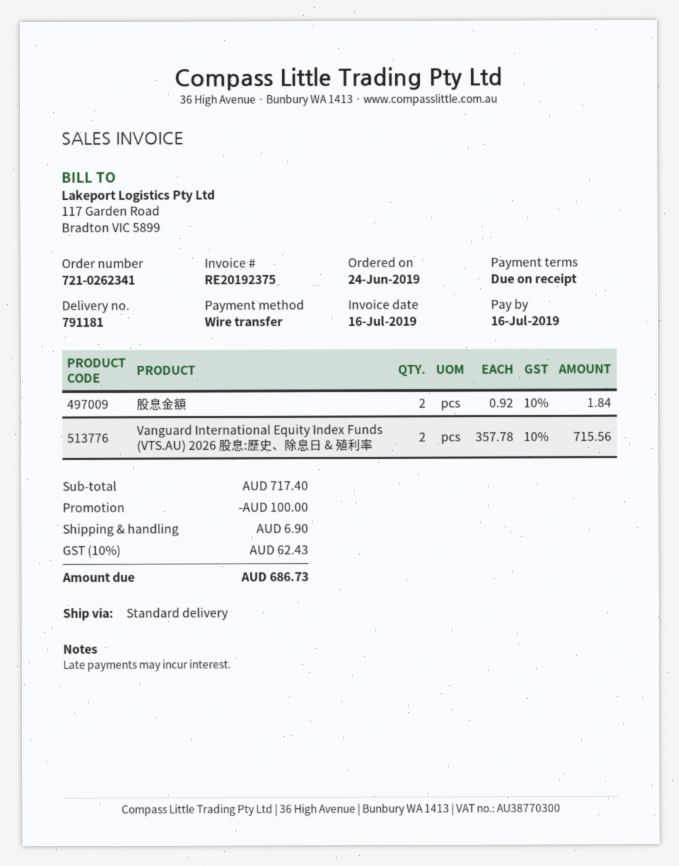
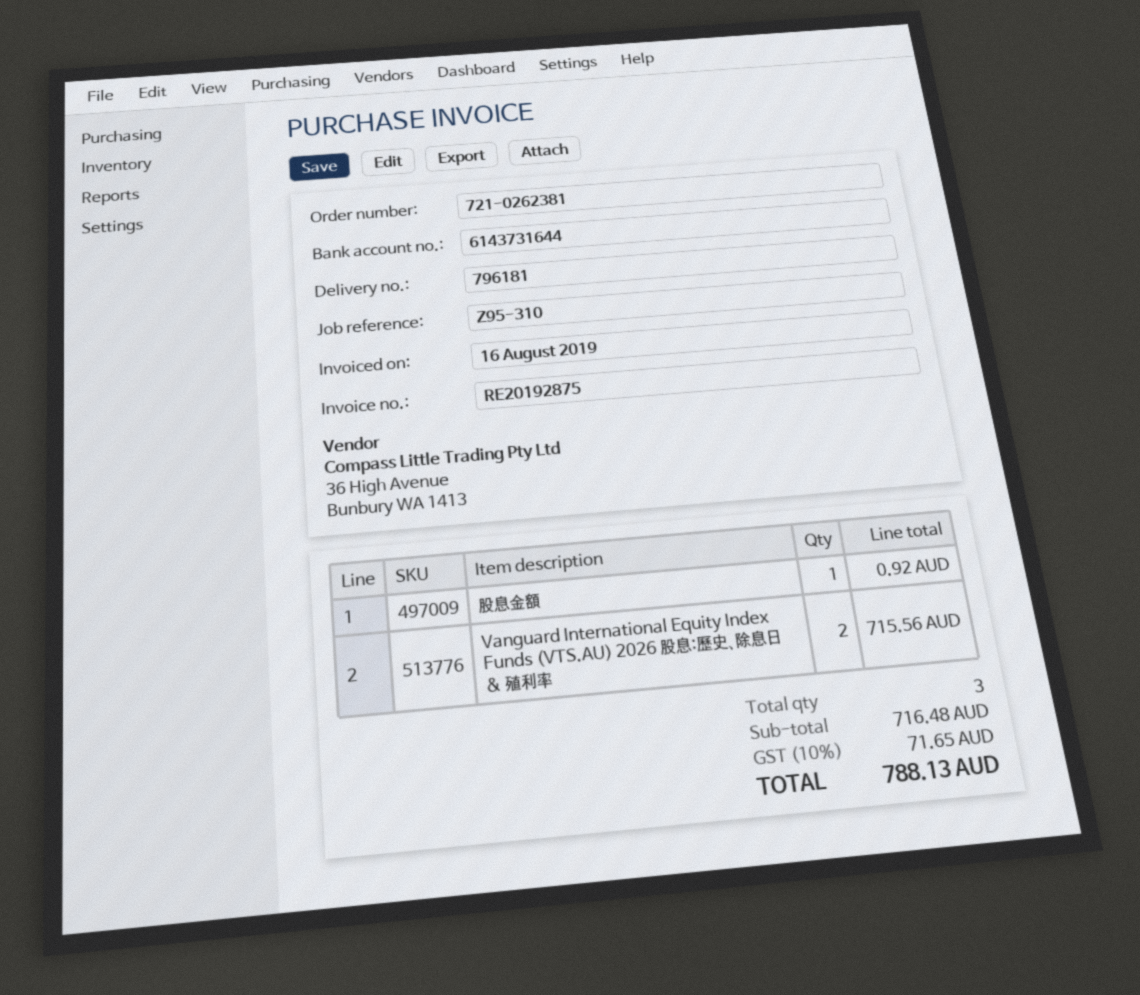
order number: 721-0262341 -> 721-0262381
delivery note number: 791181 -> 796181
invoice number: RE20192375 -> RE20192875
invoice date: 2019-07-16 -> 2019-08-16
股息金額: 2 for 1.84 -> 1 for 0.92
subtotal: 717.40 -> 716.48
discount: 100.00 -> none
shipping: 6.90 -> none
tax: 10% = 62.43 -> 10% = 71.65
total: 686.73 -> 788.13

